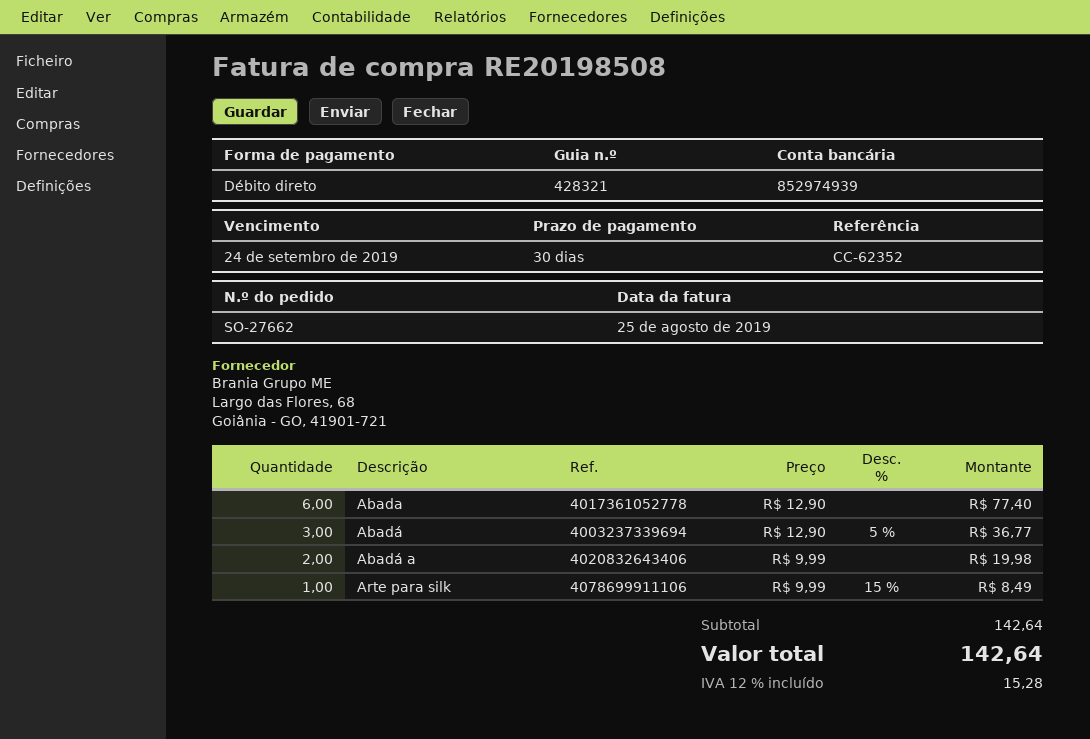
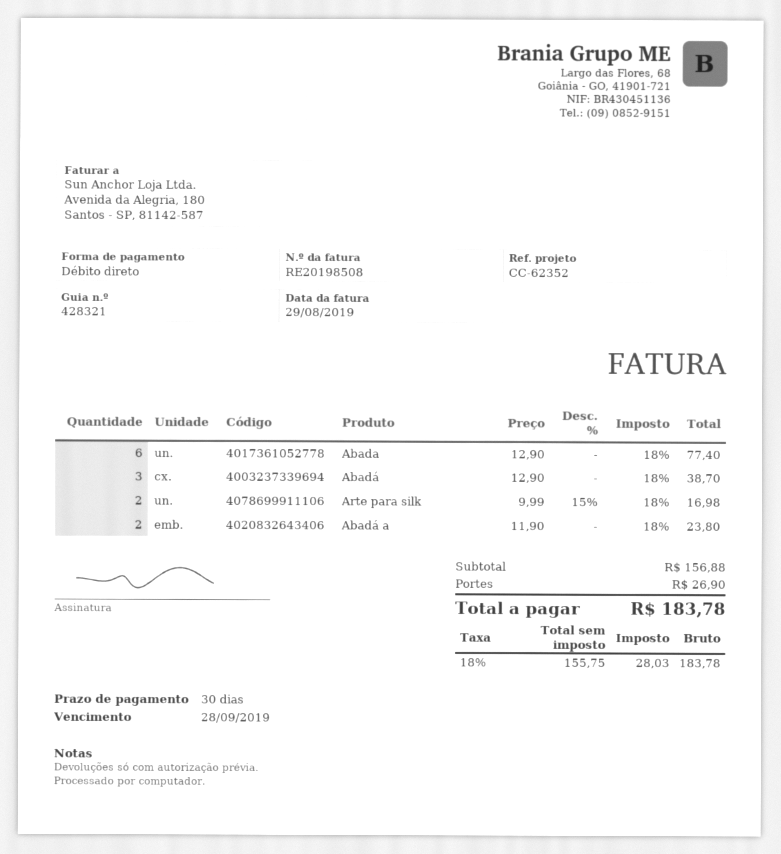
invoice date: 2019-08-25 -> 2019-08-29
due date: 2019-09-24 -> 2019-09-28
Abadá: 3 x 12.90 - 5% = 36.77 -> 3 x 12.90 = 38.70
Abadá a: 2 x 9.99 = 19.98 -> 2 x 11.90 = 23.80
Arte para silk: 1 x 9.99 - 15% = 8.49 -> 2 x 9.99 - 15% = 16.98
subtotal: 142.64 -> 156.88
shipping: none -> 26.90
tax: 12% = 15.28 -> 18% = 28.03
total: 142.64 -> 183.78

